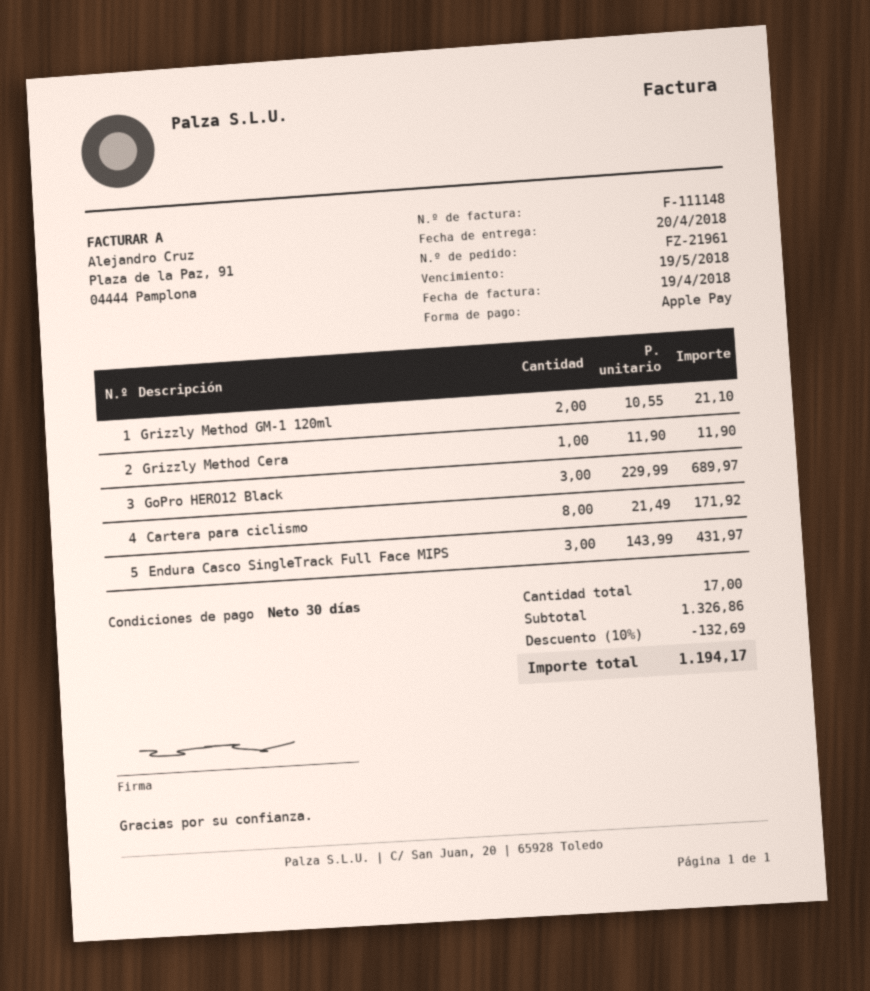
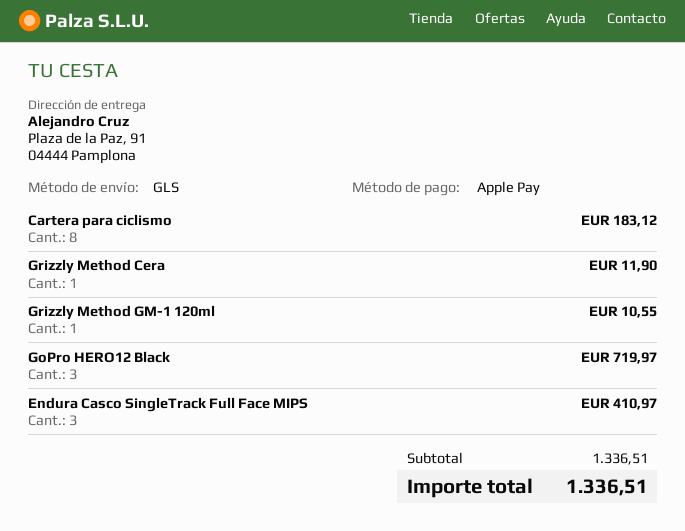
Grizzly Method GM-1 120ml: 2 for 21.10 -> 1 for 10.55
GoPro HERO12 Black: 3 for 689.97 -> 3 for 719.97
Cartera para ciclismo: 8 for 171.92 -> 8 for 183.12
Endura Casco SingleTrack Full Face MIPS: 3 for 431.97 -> 3 for 410.97
subtotal: 1326.86 -> 1336.51
discount: 10% = 132.69 -> none
total: 1194.17 -> 1336.51

